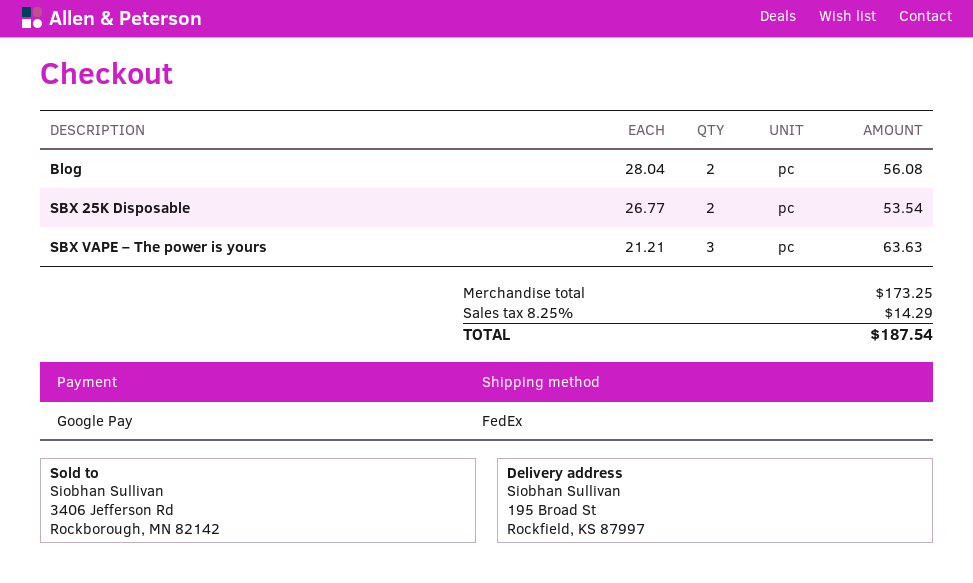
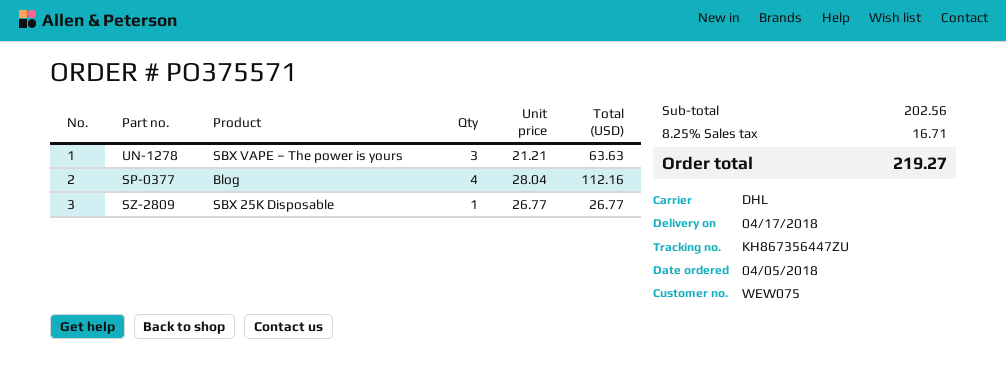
shipping method: FedEx -> DHL
Blog: 2 x 28.04 = 56.08 -> 4 x 28.04 = 112.16
SBX 25K Disposable: 2 x 26.77 = 53.54 -> 1 x 26.77 = 26.77
subtotal: 173.25 -> 202.56
tax: 8.25% = 14.29 -> 8.25% = 16.71
total: 187.54 -> 219.27

